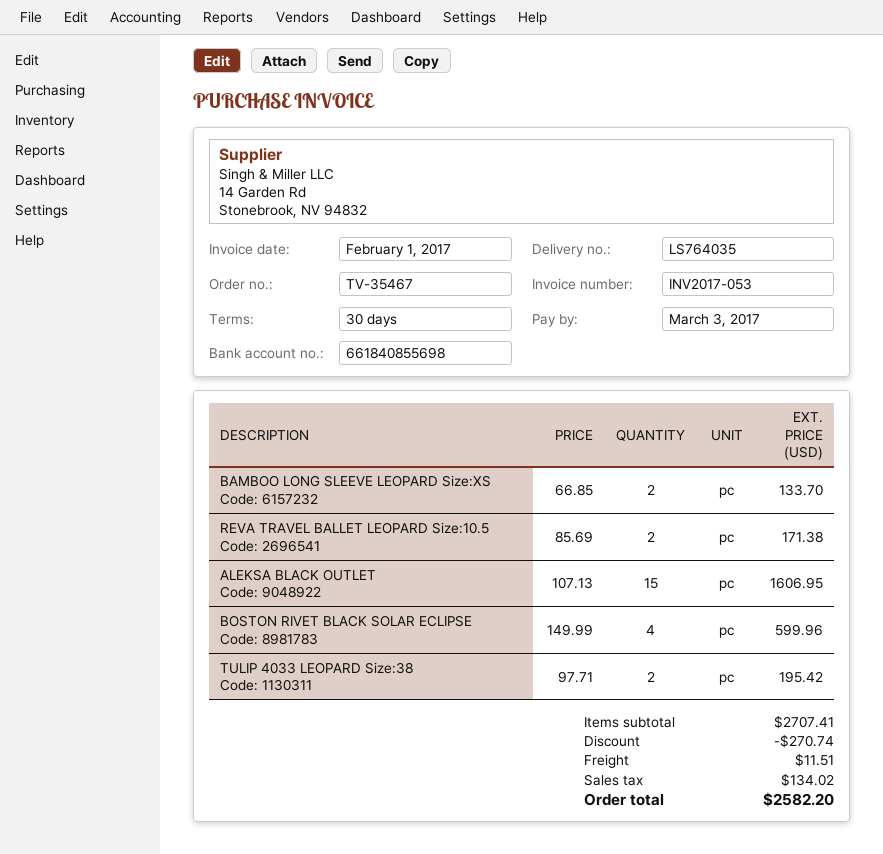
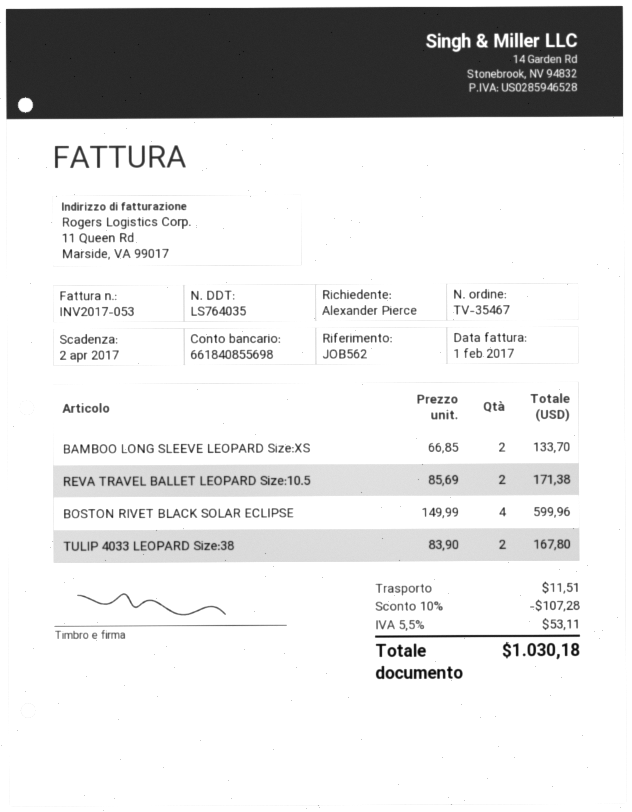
due date: 2017-03-03 -> 2017-04-02
ALEKSA BLACK OUTLET: 15 x 107.13 = 1606.95 -> none
TULIP 4033 LEOPARD Size:38: 2 x 97.71 = 195.42 -> 2 x 83.90 = 167.80
discount: 270.74 -> 107.28
tax: 134.02 -> 53.11
total: 2582.20 -> 1030.18

